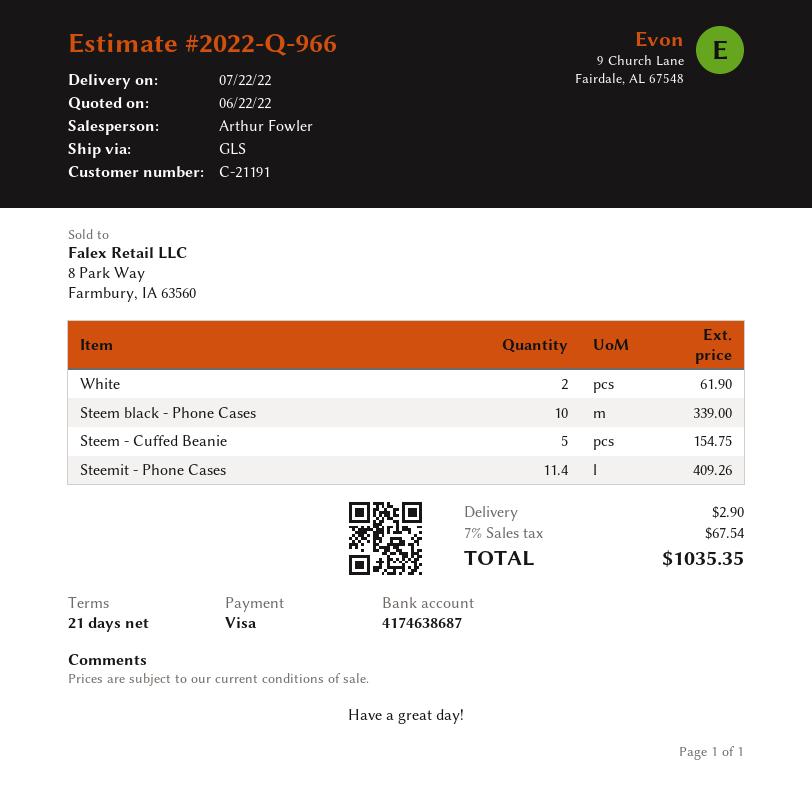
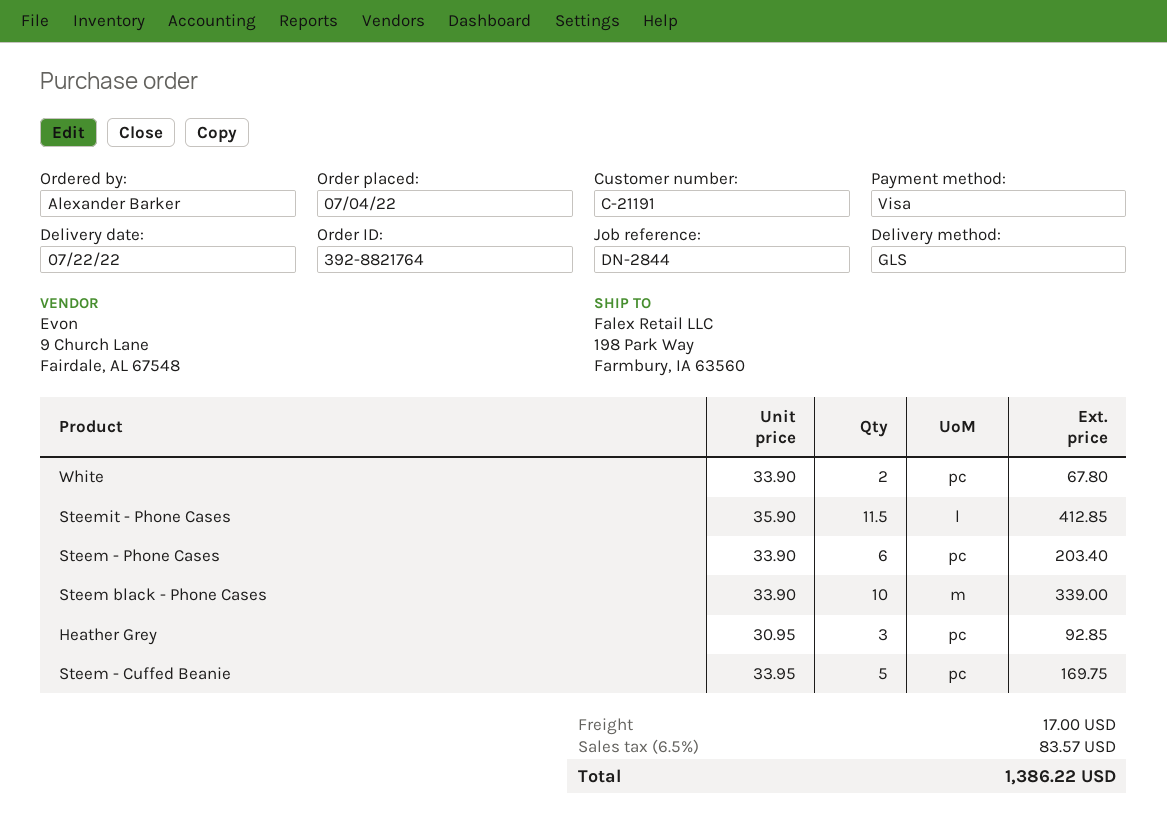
White: 2 for 61.90 -> 2 for 67.80
Steem - Cuffed Beanie: 5 for 154.75 -> 5 for 169.75
Steemit - Phone Cases: 11.4 for 409.26 -> 11.5 for 412.85
Steem - Phone Cases: none -> 6 for 203.40
Heather Grey: none -> 3 for 92.85
shipping: 2.90 -> 17.00
tax: 7% = 67.54 -> 6.5% = 83.57
total: 1035.35 -> 1386.22

